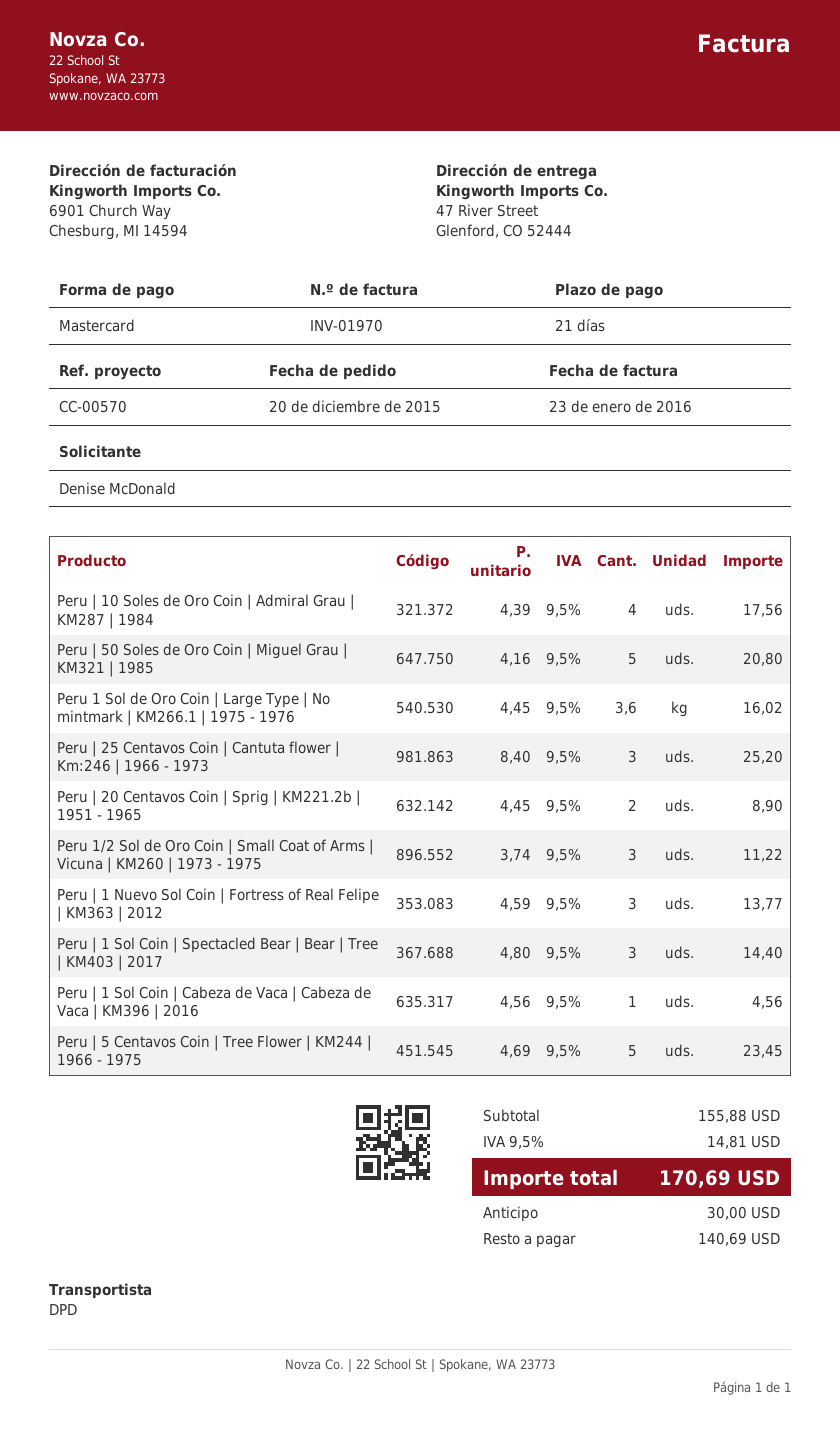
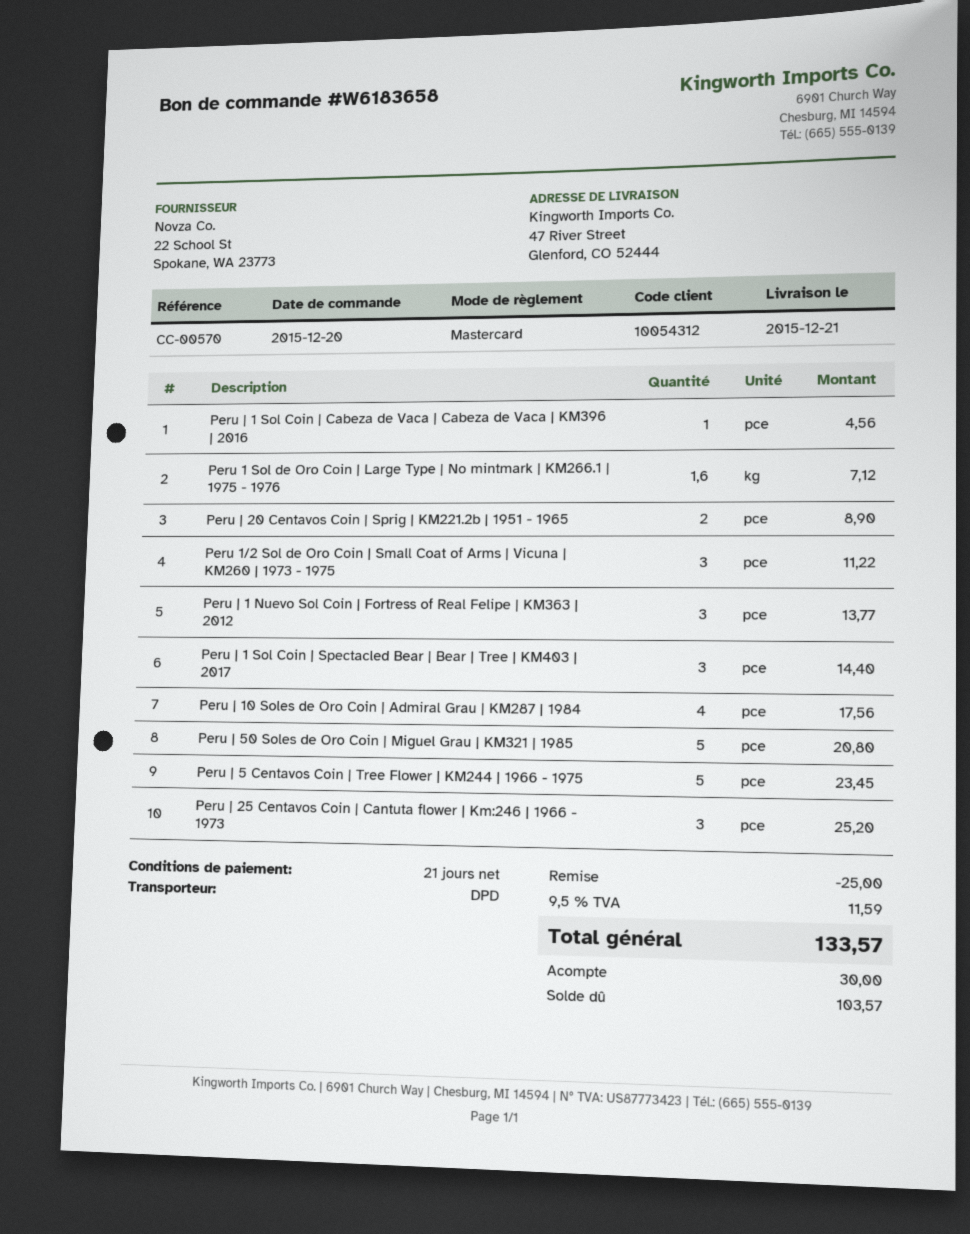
Peru 1 Sol de Oro Coin | Large Type | No mintmark | KM266.1 | 1975 - 1976: 3.6 for 16.02 -> 1.6 for 7.12
discount: none -> 25.00
tax: 9.5% = 14.81 -> 9.5% = 11.59
total: 170.69 -> 133.57
balance: 140.69 -> 103.57

